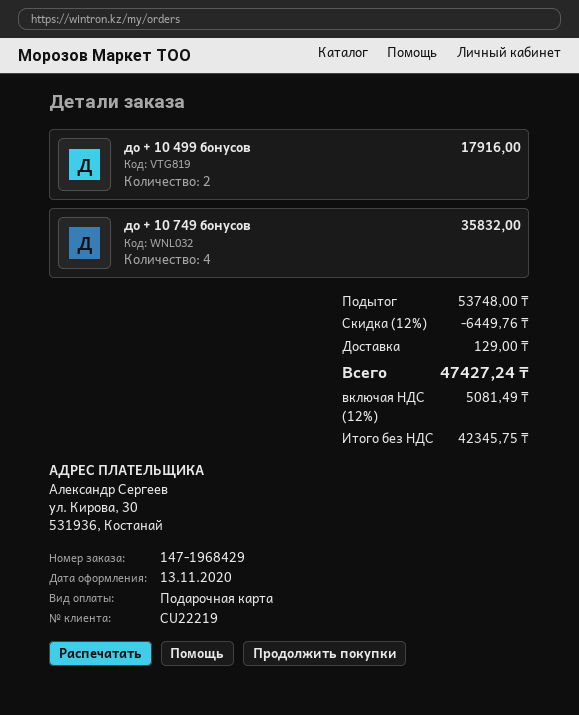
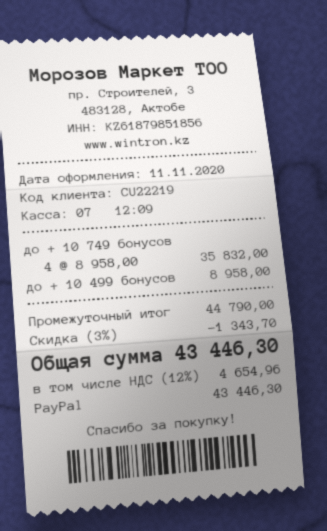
order date: 2020-11-13 -> 2020-11-11
payment method: gift card -> PayPal
до + 10 499 бонусов: 2 for 17916.00 -> 1 for 8958.00
subtotal: 53748.00 -> 44790.00
discount: 12% = 6449.76 -> 3% = 1343.70
shipping: 129.00 -> none
tax: 12% = 5081.49 -> 12% = 4654.96
total: 47427.24 -> 43446.30

